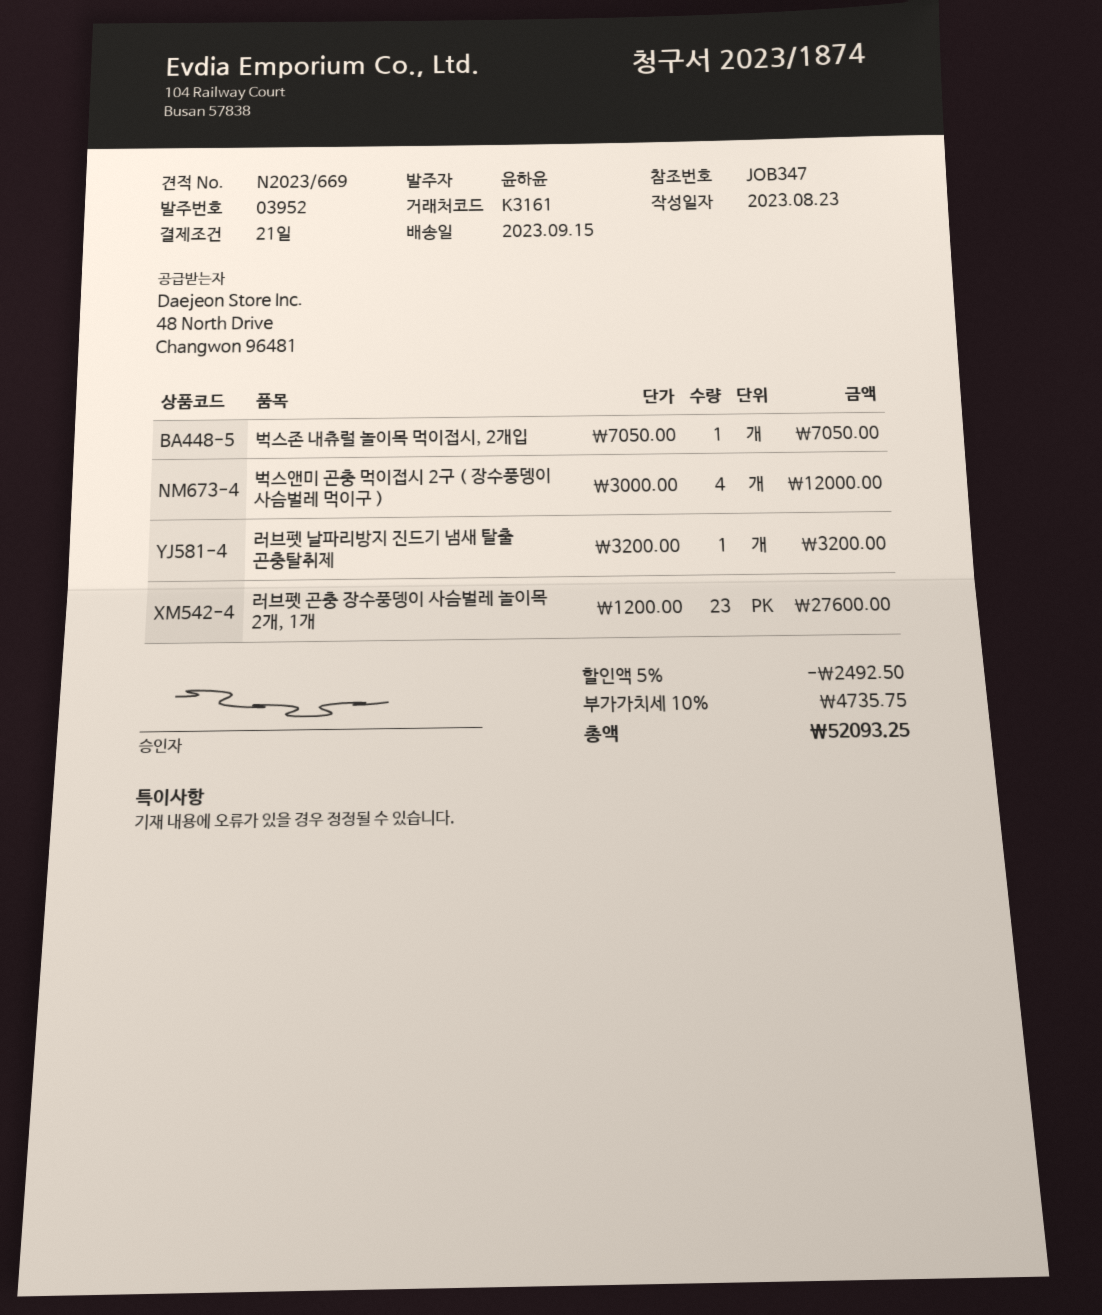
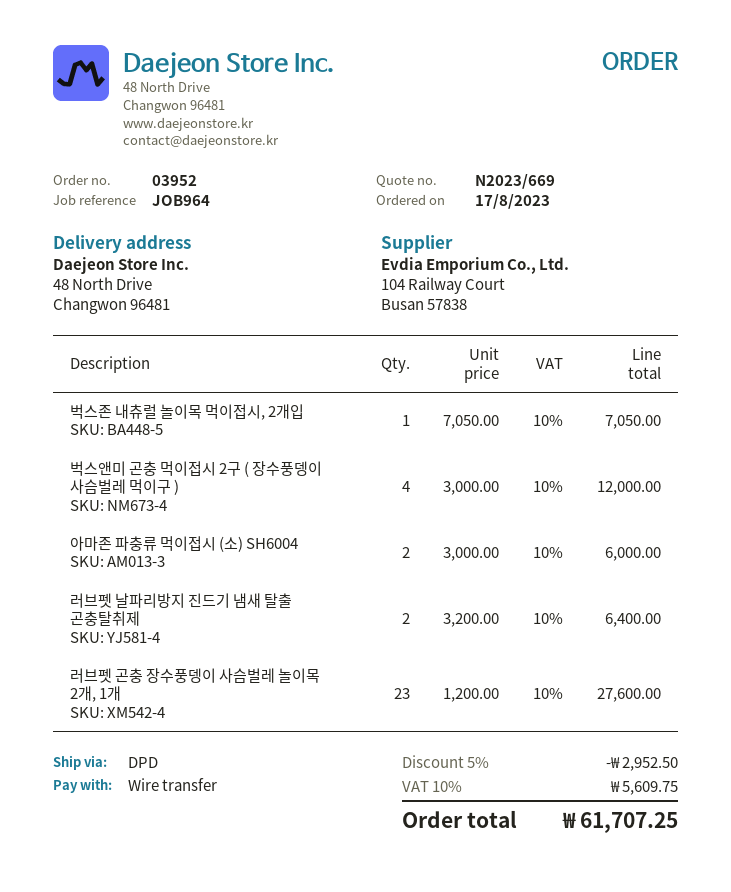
reference: JOB347 -> JOB964
러브펫 날파리방지 진드기 냄새 탈출 곤충탈취제: 1 x 3200.00 = 3200.00 -> 2 x 3200.00 = 6400.00
아마존 파충류 먹이접시 (소) SH6004: none -> 2 x 3000.00 = 6000.00
discount: 5% = 2492.50 -> 5% = 2952.50
tax: 10% = 4735.75 -> 10% = 5609.75
total: 52093.25 -> 61707.25

